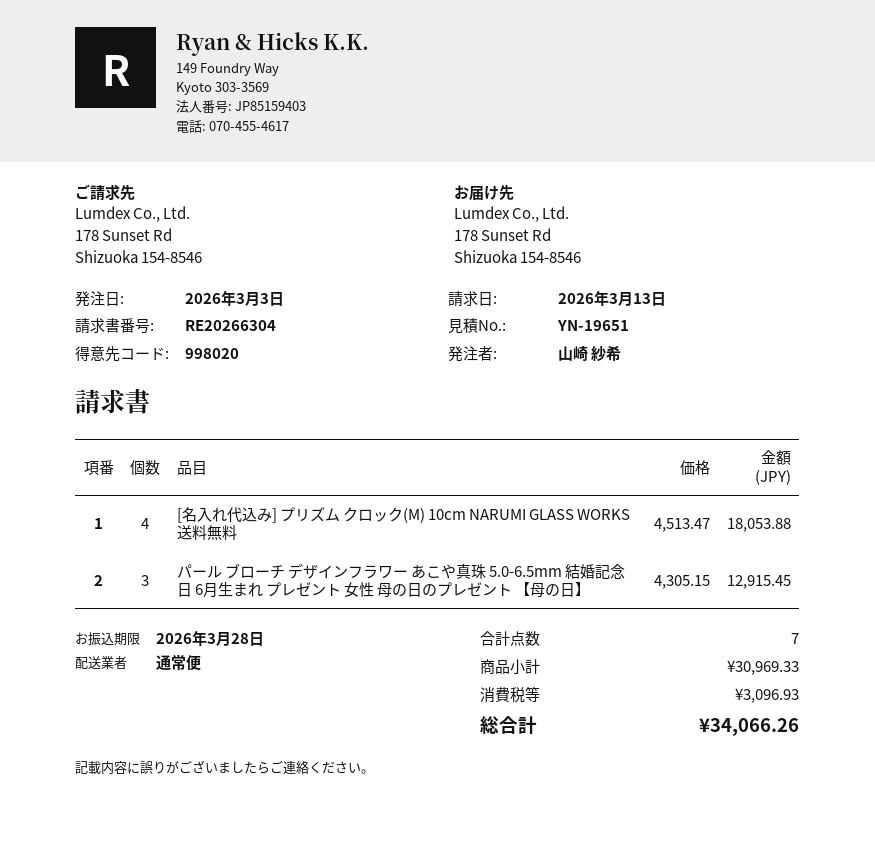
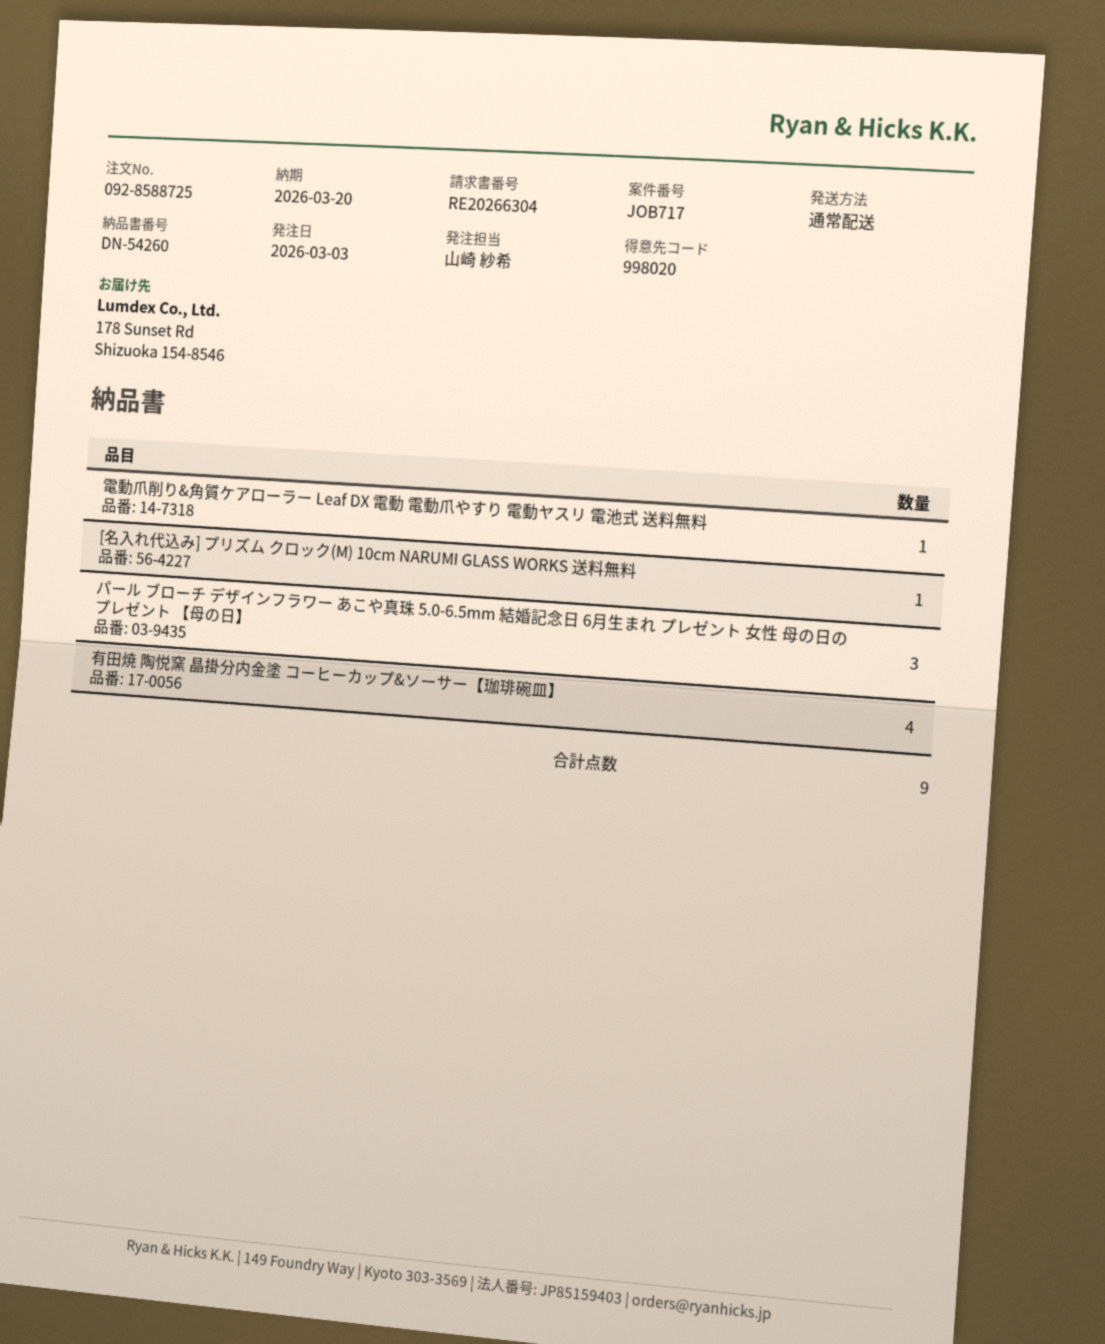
[名入れ代込み] プリズム クロック(M) 10cm NARUMI GLASS WORKS 送料無料: 4 -> 1
電動爪削り&角質ケアローラー Leaf DX 電動 電動爪やすり 電動ヤスリ 電池式 送料無料: none -> 1
有田焼 陶悦窯 晶掛分内金塗 コーヒーカップ&ソーサー【珈琲碗皿】: none -> 4
total quantity: 7 -> 9

